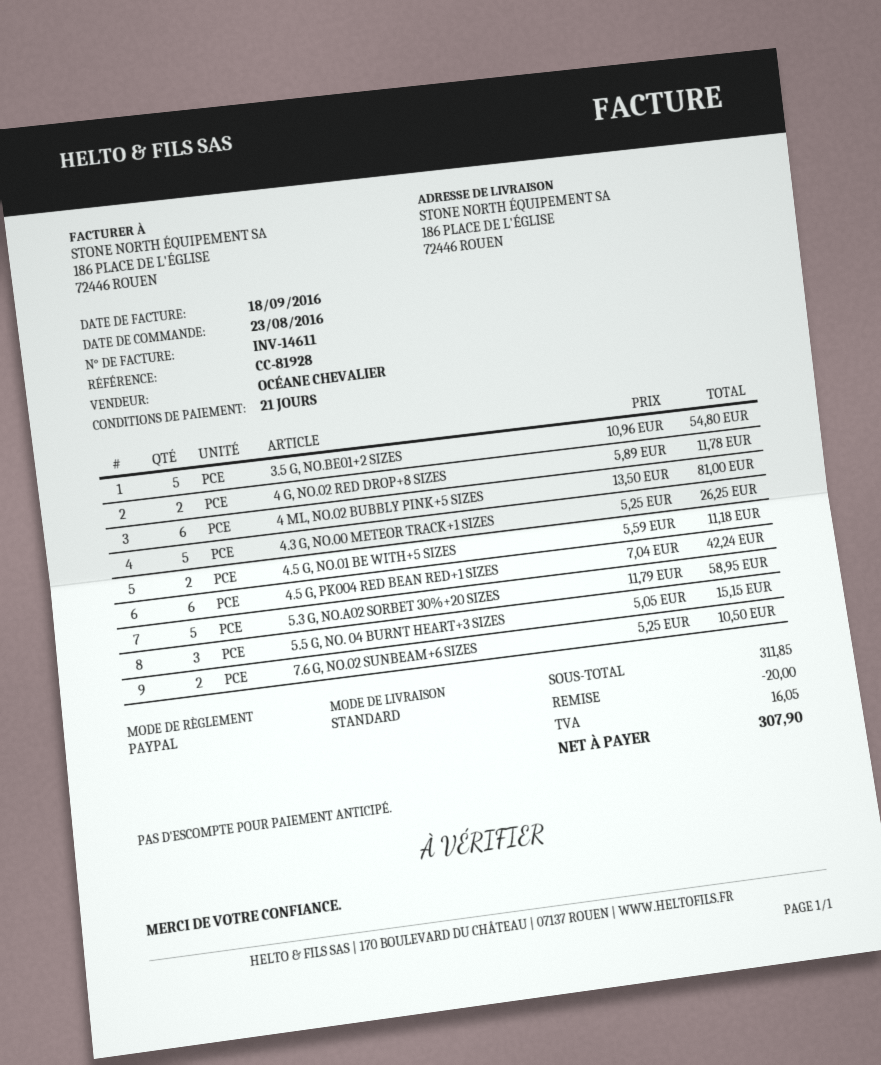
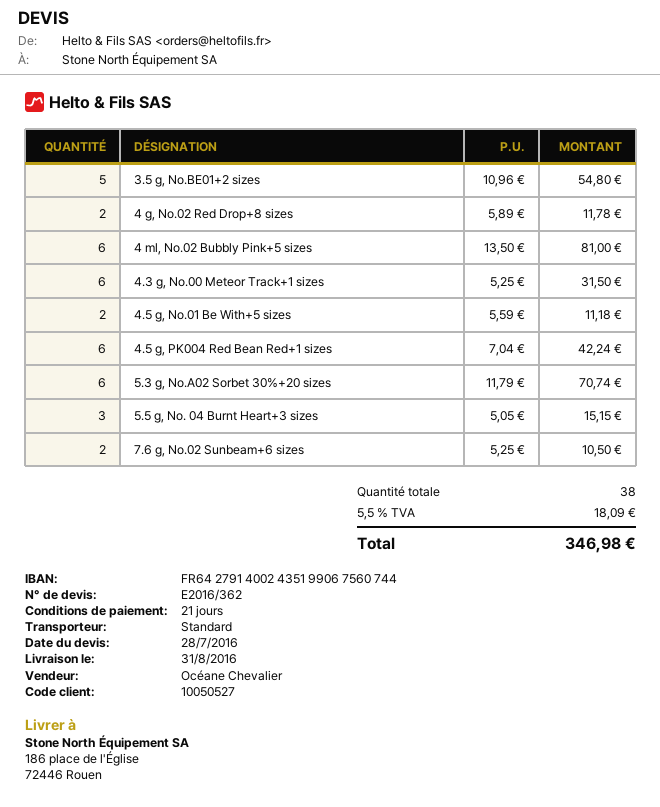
4.3 G, NO.00 METEOR TRACK+1 SIZES: 5 x 5.25 = 26.25 -> 6 x 5.25 = 31.50
5.3 G, NO.A02 SORBET 30%+20 SIZES: 5 x 11.79 = 58.95 -> 6 x 11.79 = 70.74
discount: 20.00 -> none
tax: 16.05 -> 18.09
total: 307.90 -> 346.98

